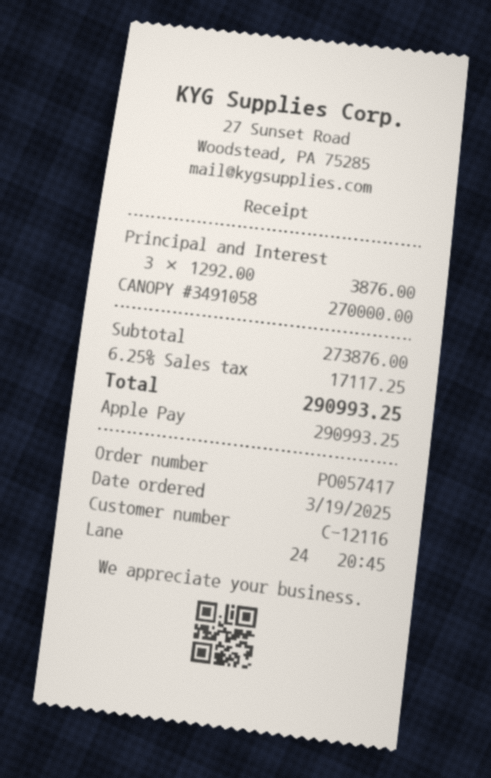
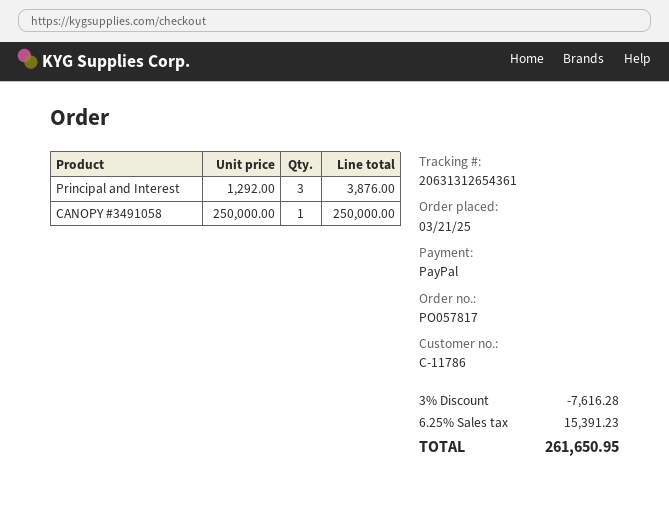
order number: PO057417 -> PO057817
order date: 2025-03-19 -> 2025-03-21
customer number: C-12116 -> C-11786
payment method: Apple Pay -> PayPal
CANOPY #3491058: 1 x 270000.00 = 270000.00 -> 1 x 250000.00 = 250000.00
discount: none -> 3% = 7616.28
tax: 6.25% = 17117.25 -> 6.25% = 15391.23
total: 290993.25 -> 261650.95

